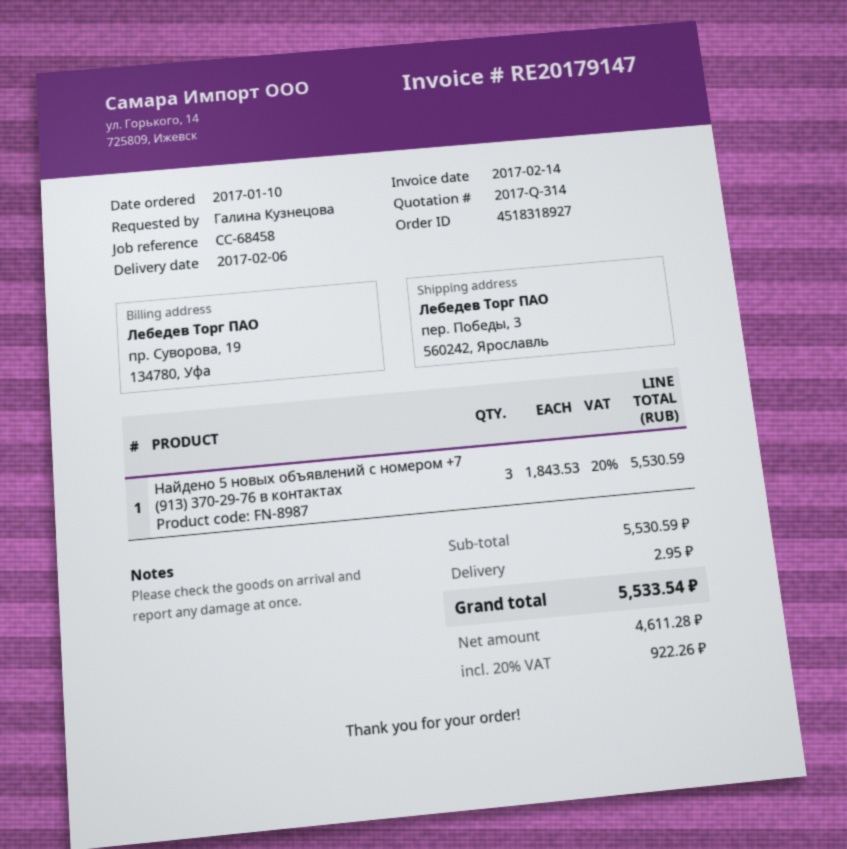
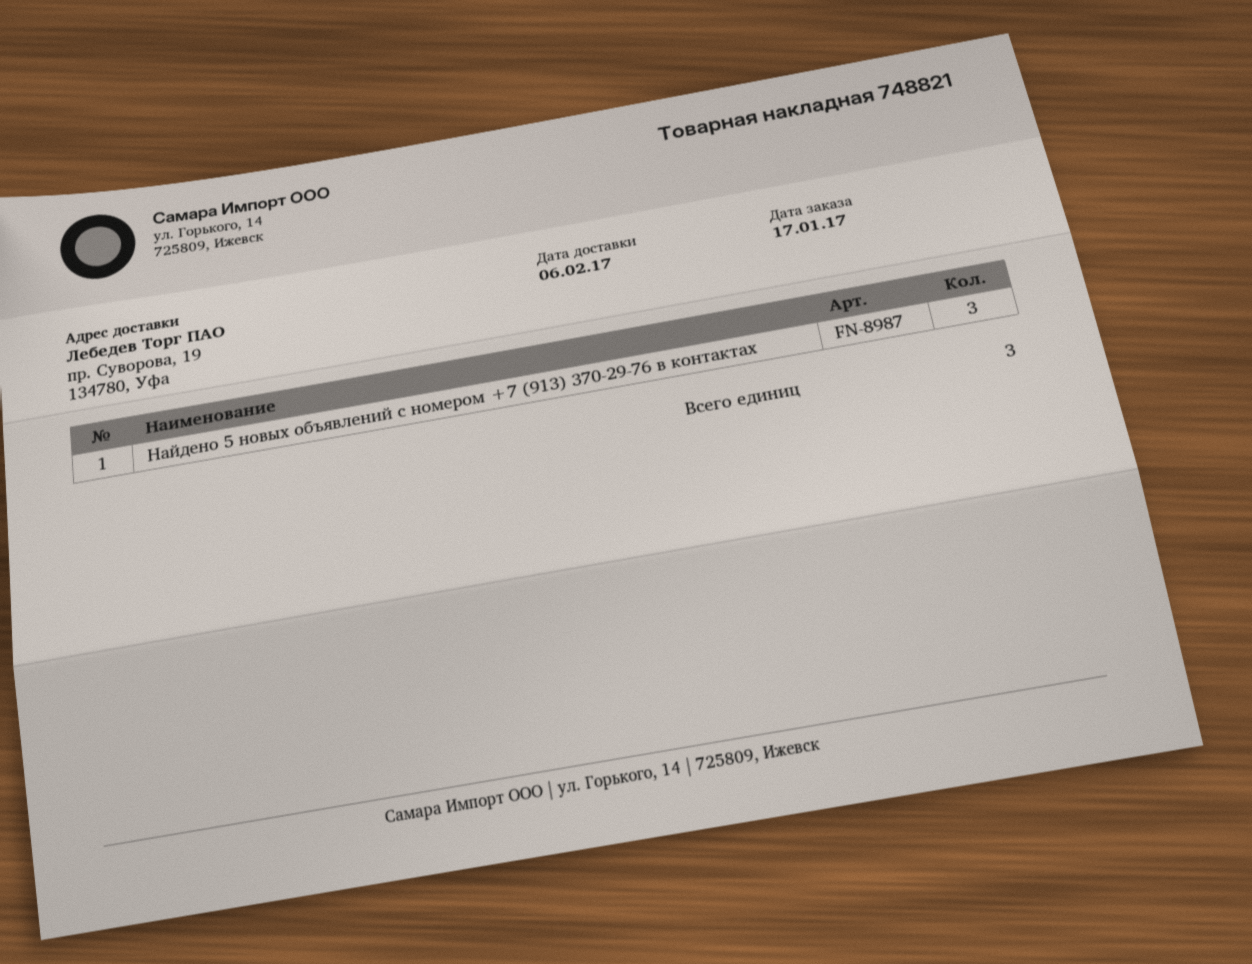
order date: 2017-01-10 -> 2017-01-17
ship to: пер. Победы, 3, 560242, Ярославль -> пр. Суворова, 19, 134780, Уфа

